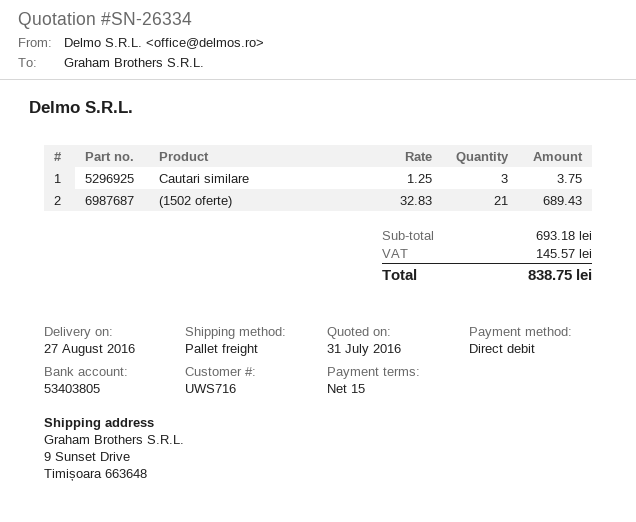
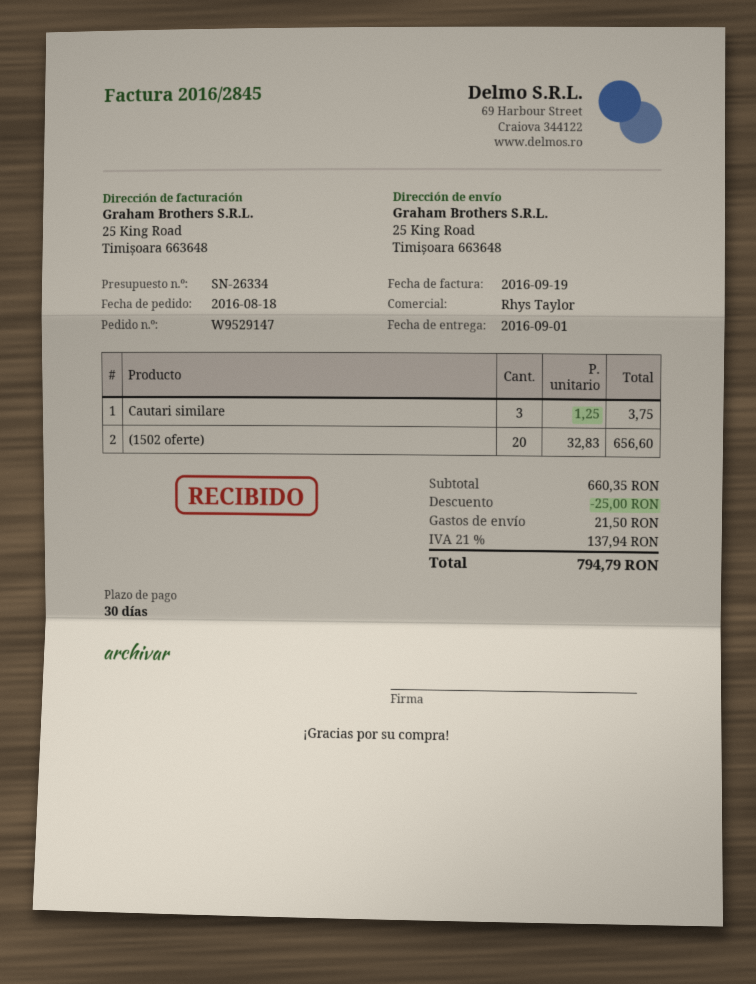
delivery date: 2016-08-27 -> 2016-09-01
payment terms: 15 days -> 30 days
ship to: 9 Sunset Drive, Timișoara 663648 -> 25 King Road, Timișoara 663648
(1502 oferte): 21 x 32.83 = 689.43 -> 20 x 32.83 = 656.60
subtotal: 693.18 -> 660.35
discount: none -> 25.00
shipping: none -> 21.50
tax: 145.57 -> 137.94
total: 838.75 -> 794.79

